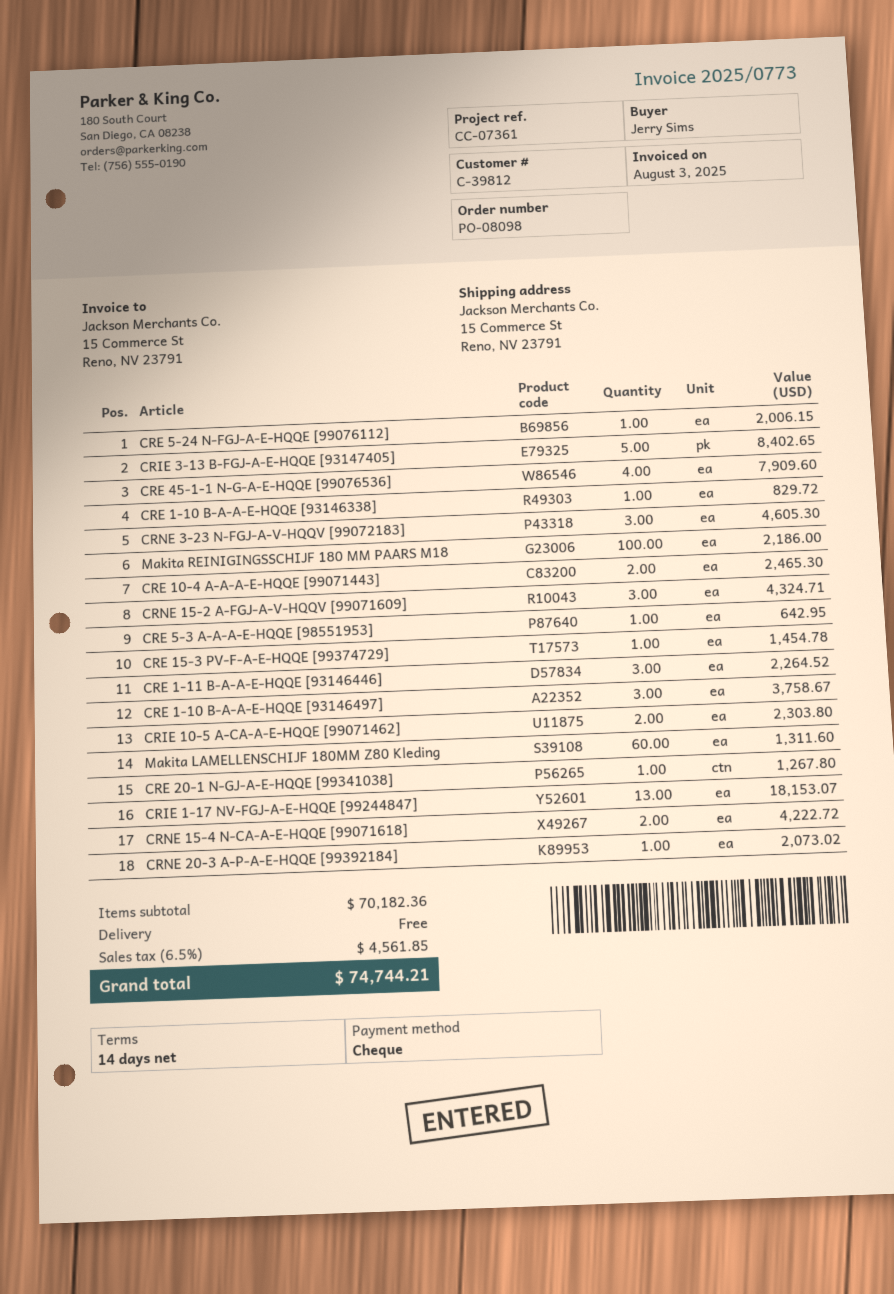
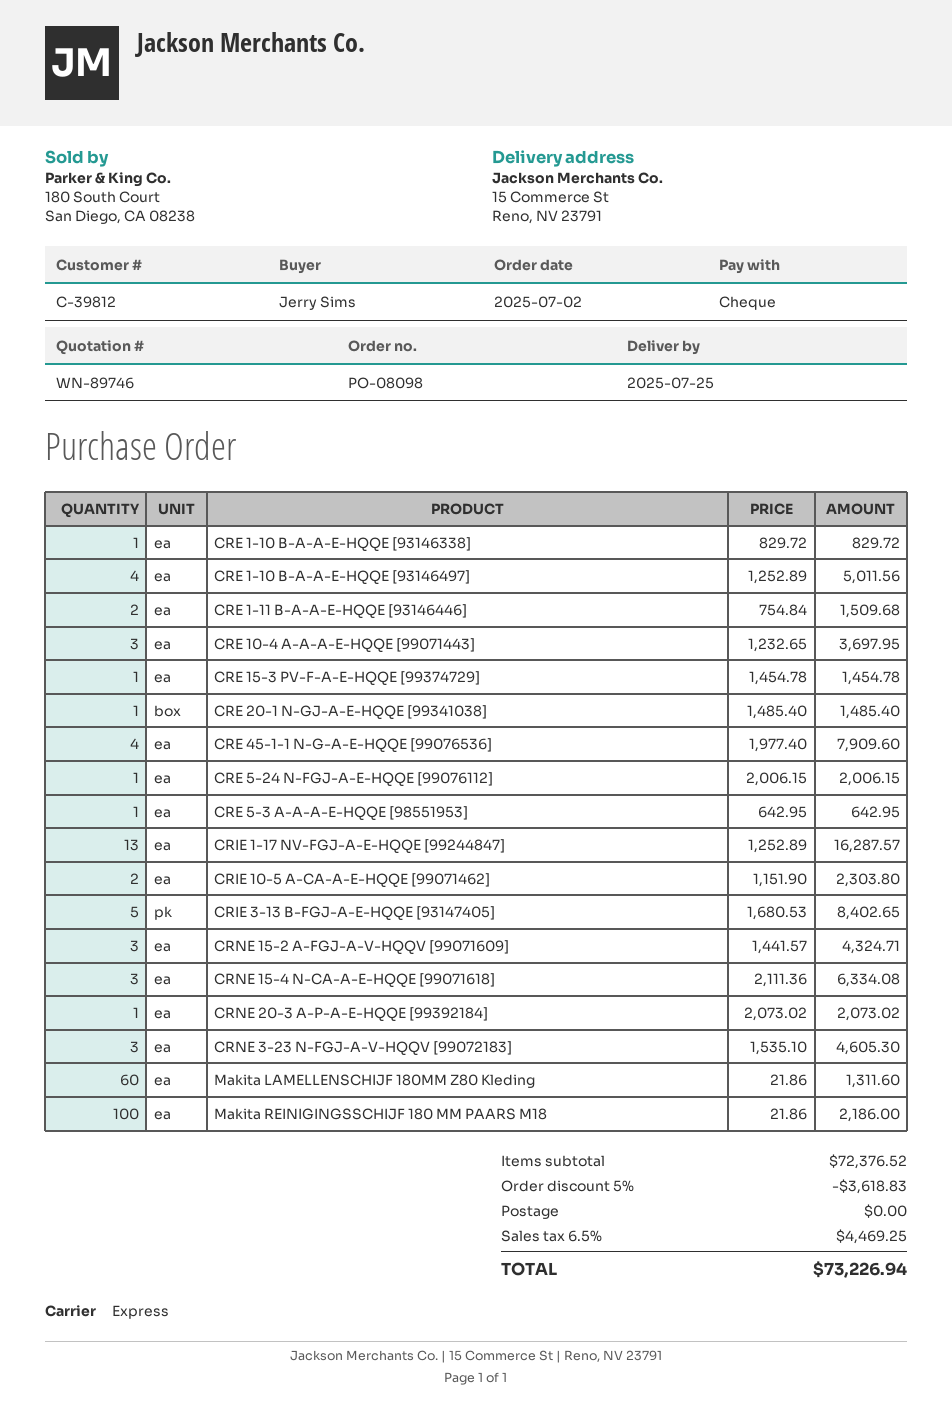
CRE 10-4 A-A-A-E-HQQE [99071443]: 2 for 2465.30 -> 3 for 3697.95
CRE 1-11 B-A-A-E-HQQE [93146446]: 3 for 2264.52 -> 2 for 1509.68
CRE 1-10 B-A-A-E-HQQE [93146497]: 3 for 3758.67 -> 4 for 5011.56
CRE 20-1 N-GJ-A-E-HQQE [99341038]: 1 for 1267.80 -> 1 for 1485.40
CRIE 1-17 NV-FGJ-A-E-HQQE [99244847]: 13 for 18153.07 -> 13 for 16287.57
CRNE 15-4 N-CA-A-E-HQQE [99071618]: 2 for 4222.72 -> 3 for 6334.08
subtotal: 70182.36 -> 72376.52
discount: none -> 5% = 3618.83
tax: 6.5% = 4561.85 -> 6.5% = 4469.25
total: 74744.21 -> 73226.94

